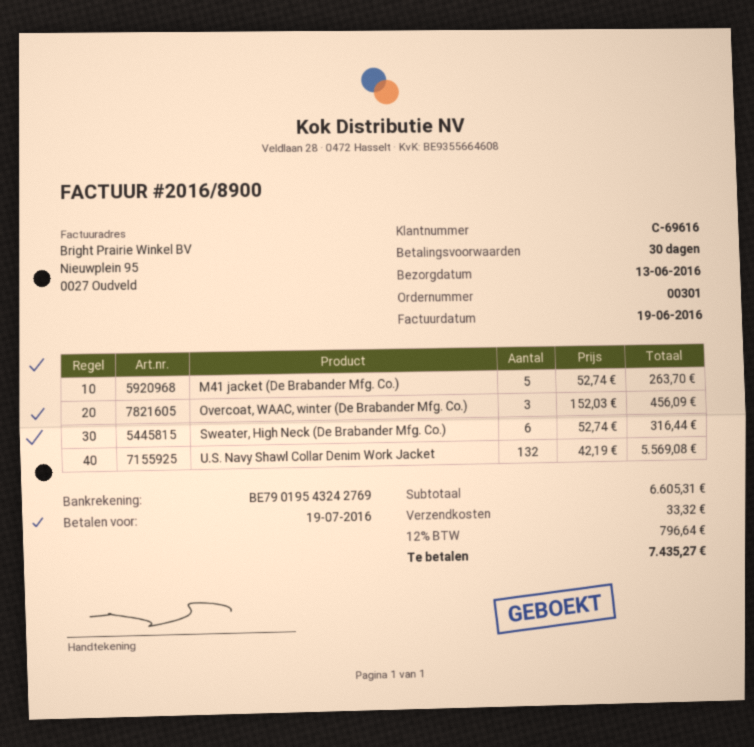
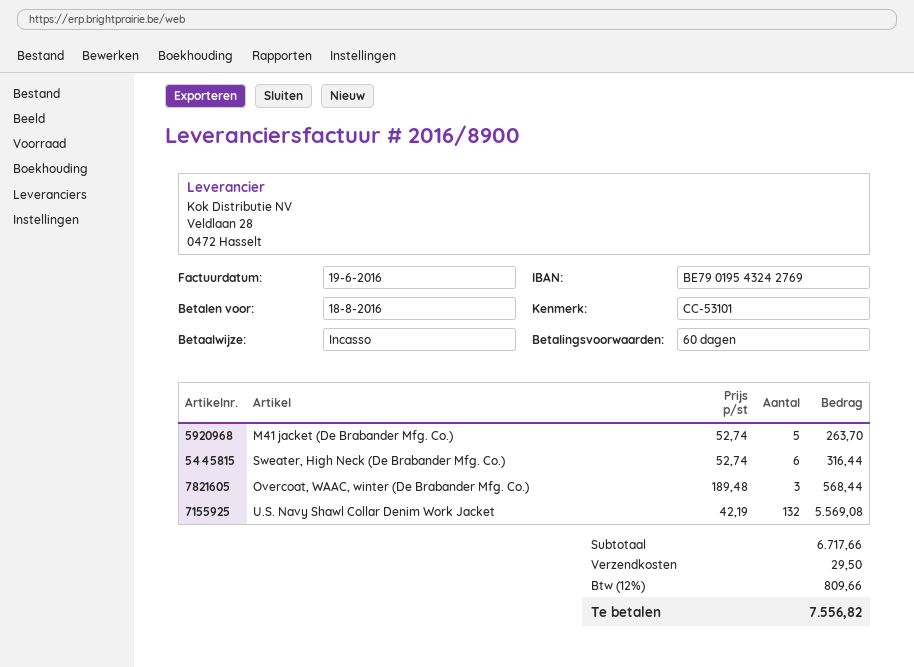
payment terms: 30 days -> 60 days
due date: 2016-07-19 -> 2016-08-18
Overcoat, WAAC, winter (De Brabander Mfg. Co.): 3 x 152.03 = 456.09 -> 3 x 189.48 = 568.44
subtotal: 6605.31 -> 6717.66
shipping: 33.32 -> 29.50
tax: 12% = 796.64 -> 12% = 809.66
total: 7435.27 -> 7556.82

